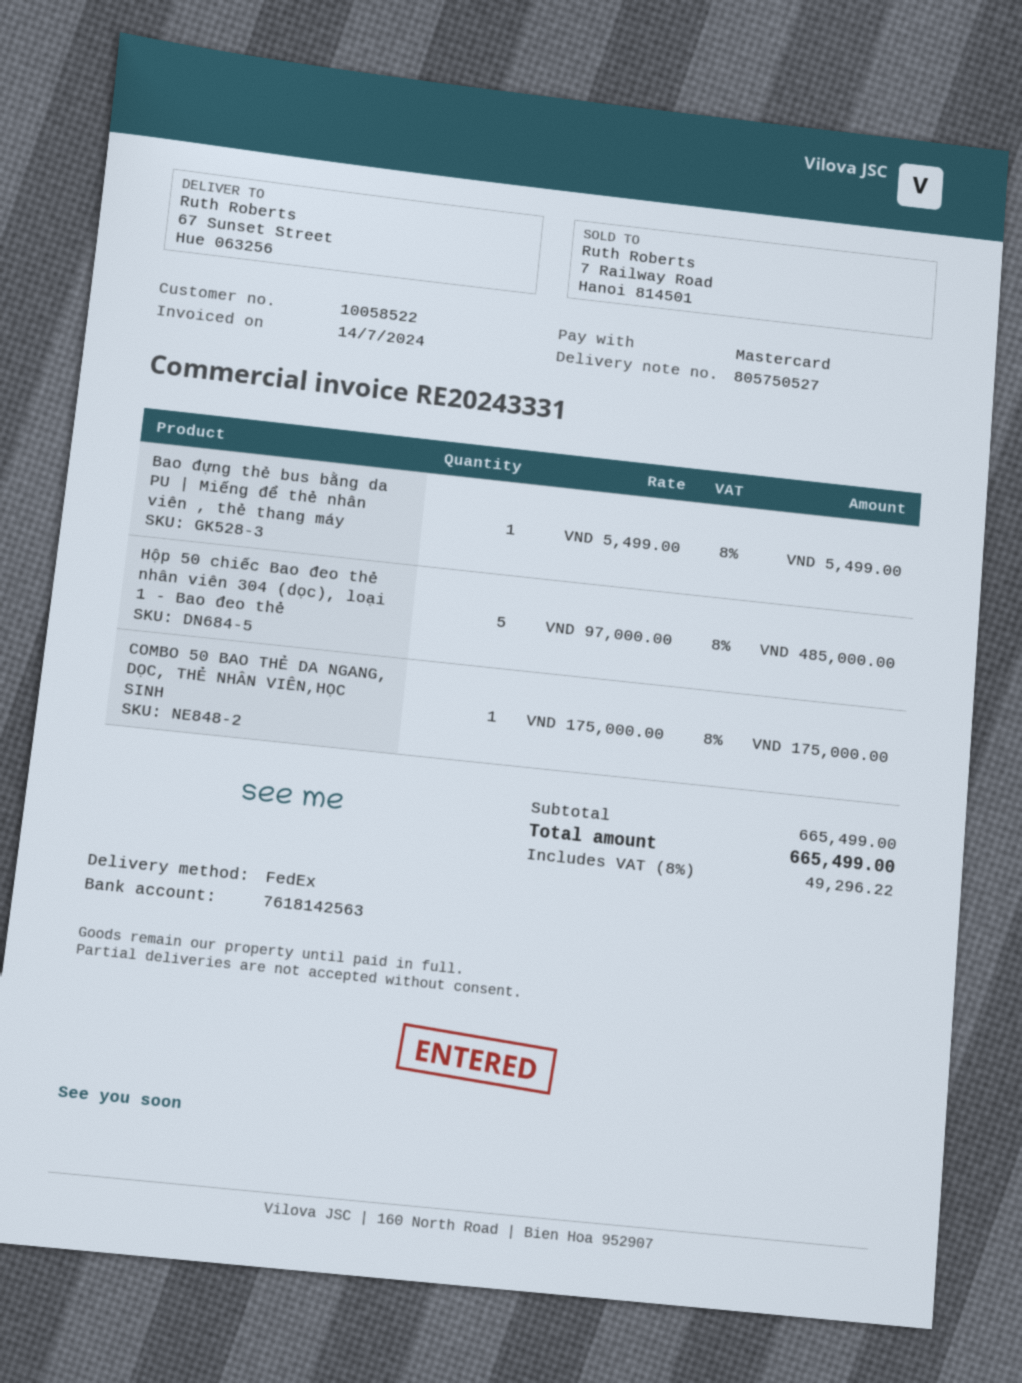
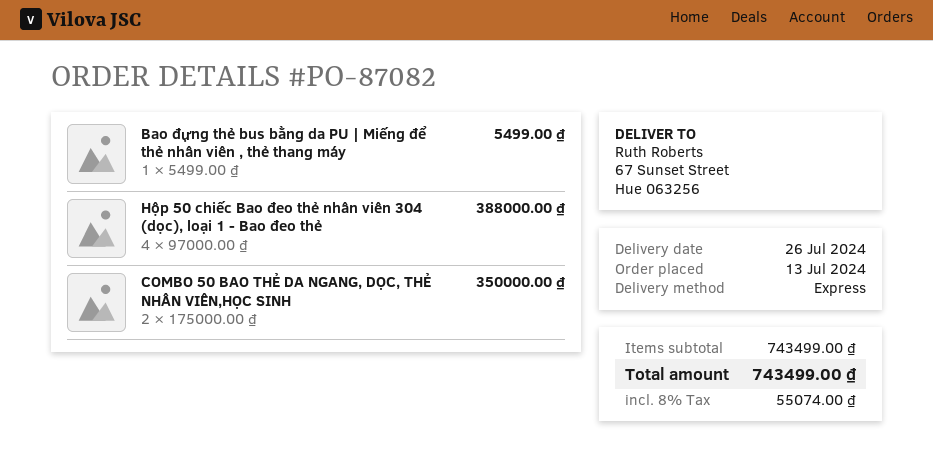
shipping method: FedEx -> express
Hộp 50 chiếc Bao đeo thẻ nhân viên 304 (dọc), loại 1 - Bao đeo thẻ: 5 x 97000.00 = 485000.00 -> 4 x 97000.00 = 388000.00
COMBO 50 BAO THẺ DA NGANG, DỌC, THẺ NHÂN VIÊN,HỌC SINH: 1 x 175000.00 = 175000.00 -> 2 x 175000.00 = 350000.00
subtotal: 665499.00 -> 743499.00
tax: 8% = 49296.22 -> 8% = 55074.00
total: 665499.00 -> 743499.00

